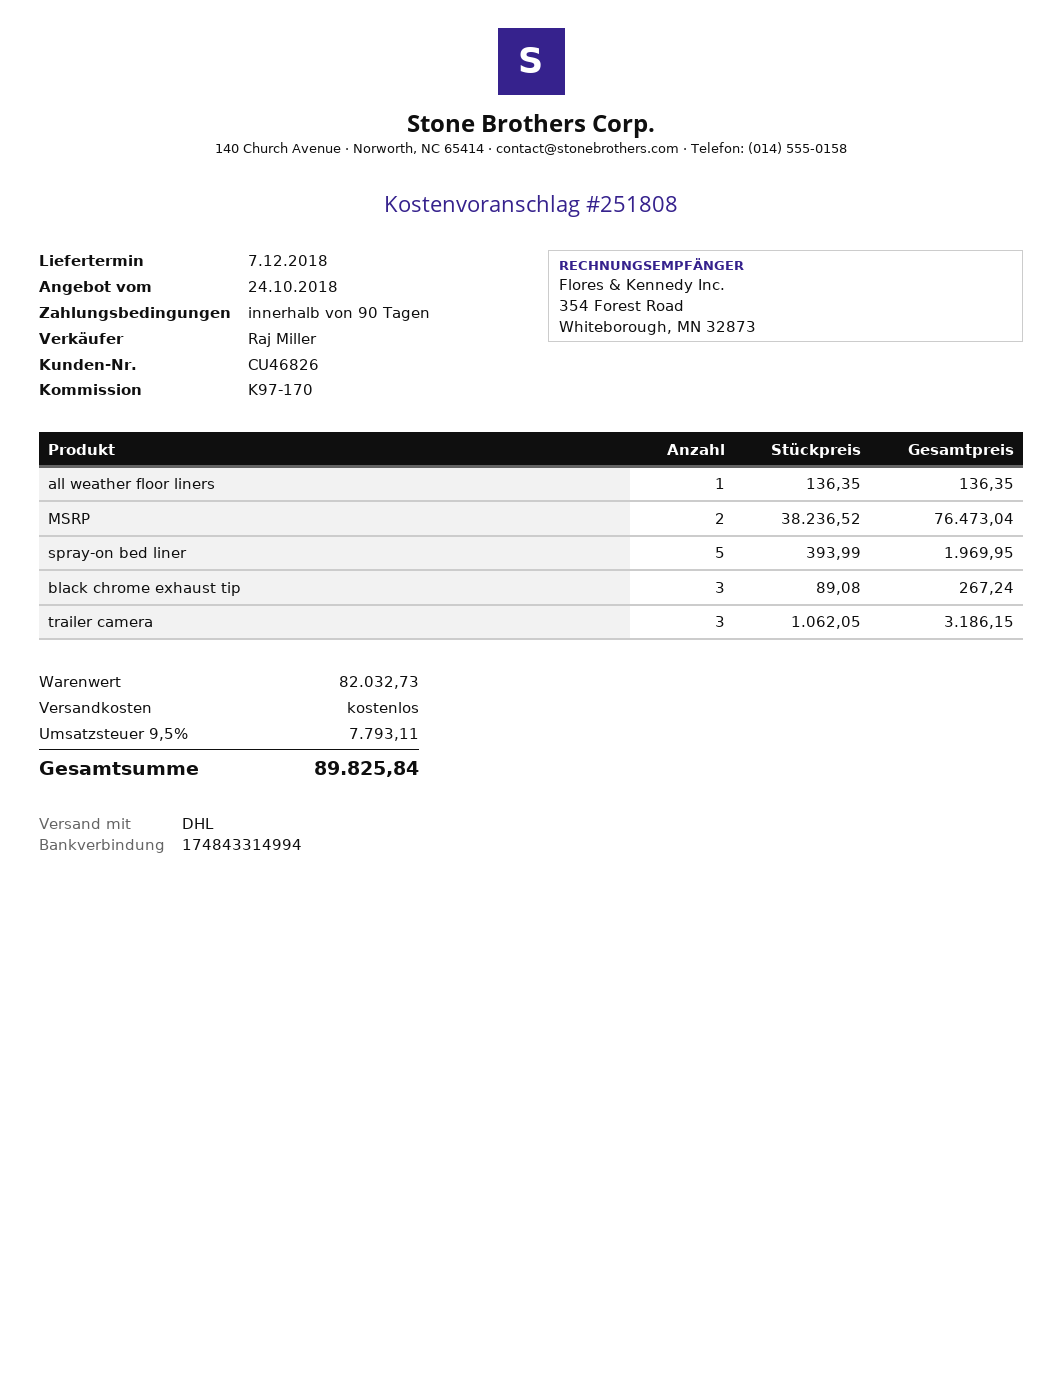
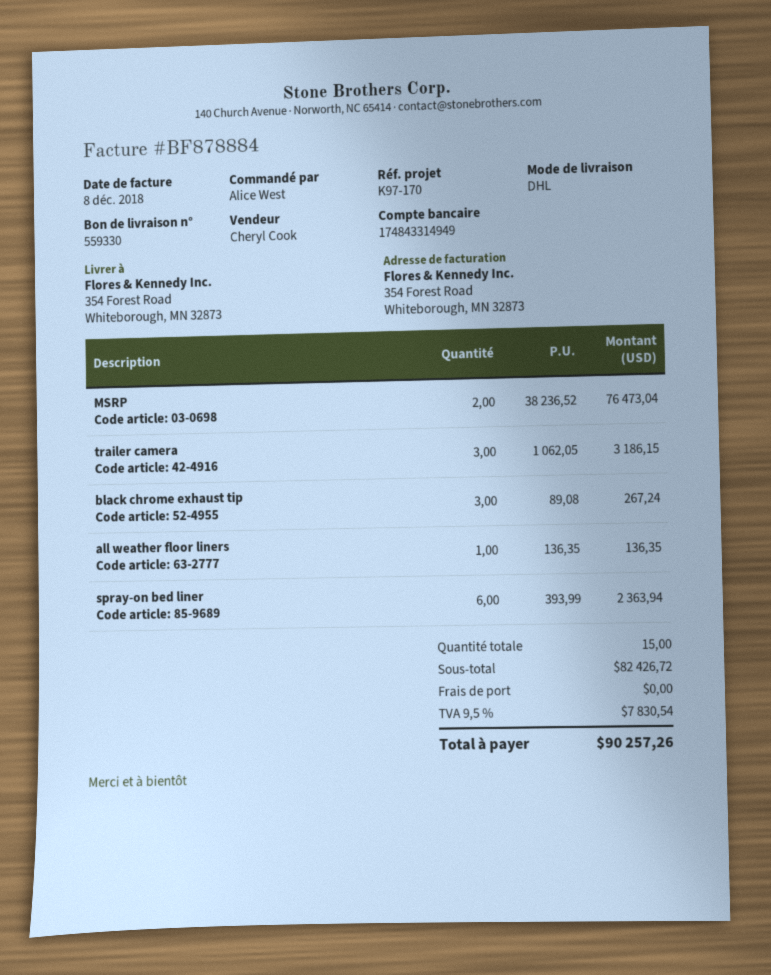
sales rep: Raj Miller -> Cheryl Cook
bank account: 174843314994 -> 174843314949
spray-on bed liner: 5 x 393.99 = 1969.95 -> 6 x 393.99 = 2363.94
subtotal: 82032.73 -> 82426.72
tax: 9.5% = 7793.11 -> 9.5% = 7830.54
total: 89825.84 -> 90257.26

